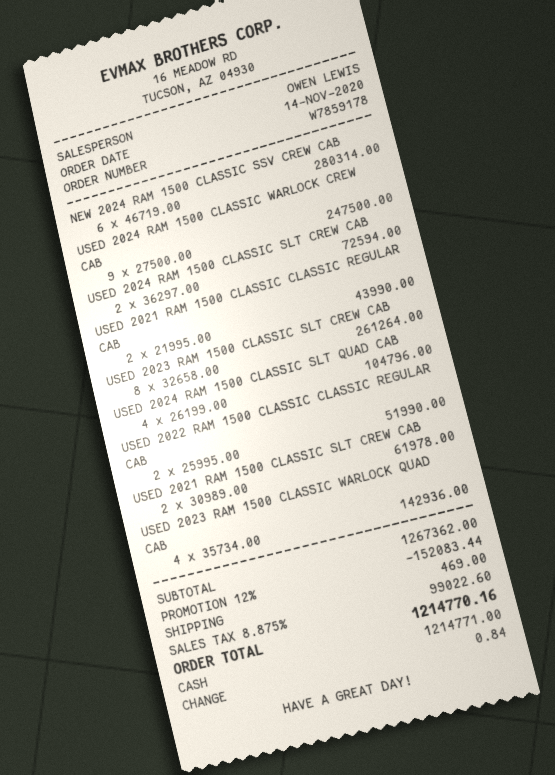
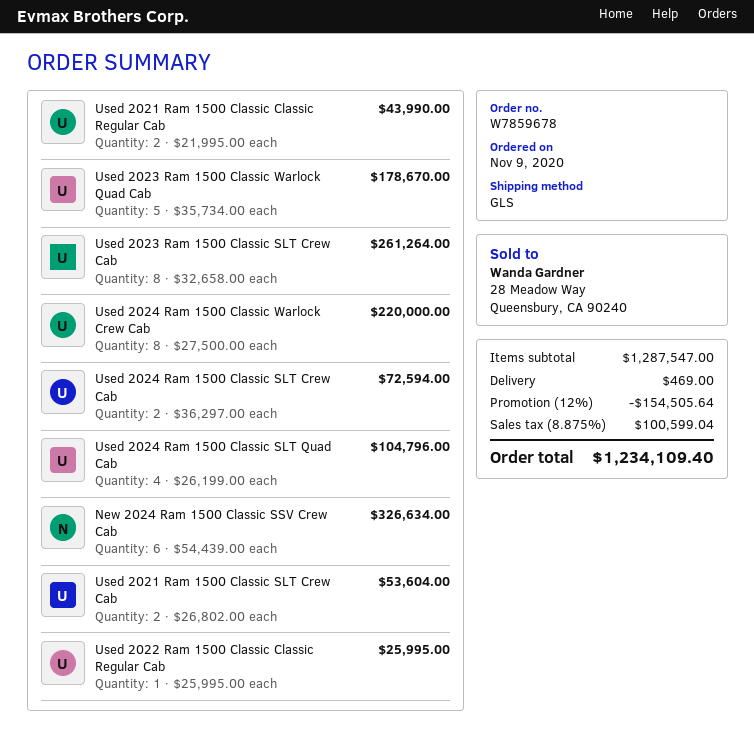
order number: W7859178 -> W7859678
order date: 2020-11-14 -> 2020-11-09
NEW 2024 RAM 1500 CLASSIC SSV CREW CAB: 6 x 46719.00 = 280314.00 -> 6 x 54439.00 = 326634.00
USED 2024 RAM 1500 CLASSIC WARLOCK CREW CAB: 9 x 27500.00 = 247500.00 -> 8 x 27500.00 = 220000.00
USED 2022 RAM 1500 CLASSIC CLASSIC REGULAR CAB: 2 x 25995.00 = 51990.00 -> 1 x 25995.00 = 25995.00
USED 2021 RAM 1500 CLASSIC SLT CREW CAB: 2 x 30989.00 = 61978.00 -> 2 x 26802.00 = 53604.00
USED 2023 RAM 1500 CLASSIC WARLOCK QUAD CAB: 4 x 35734.00 = 142936.00 -> 5 x 35734.00 = 178670.00
subtotal: 1267362.00 -> 1287547.00
discount: 12% = 152083.44 -> 12% = 154505.64
tax: 8.875% = 99022.60 -> 8.875% = 100599.04
total: 1214770.16 -> 1234109.40

